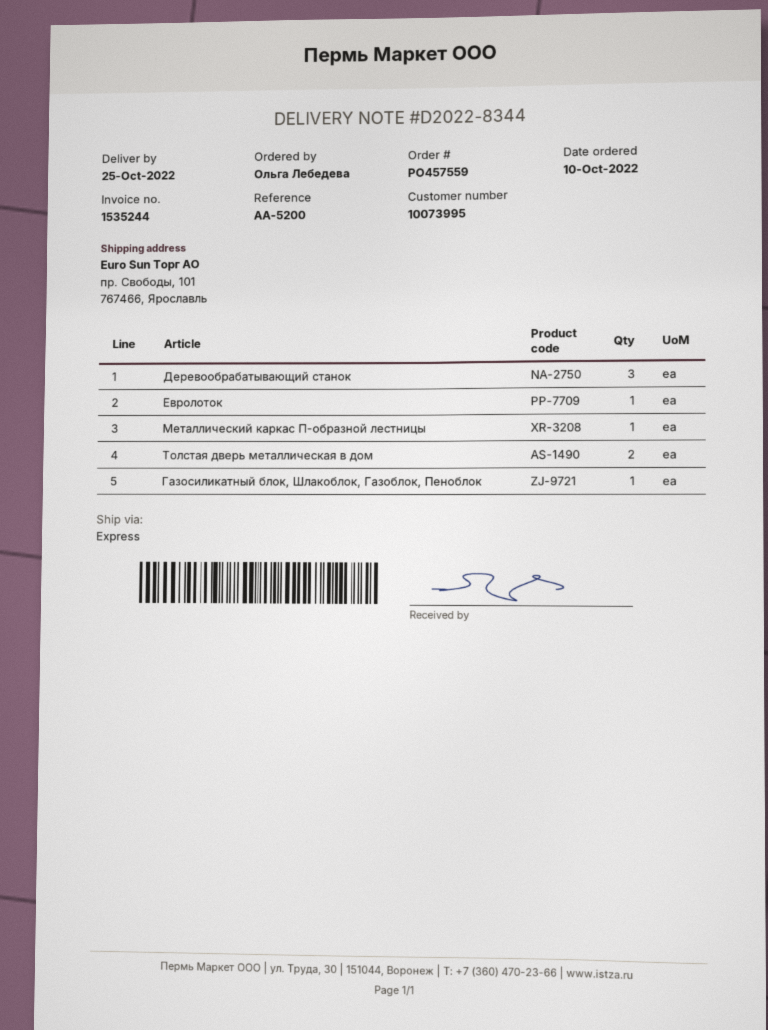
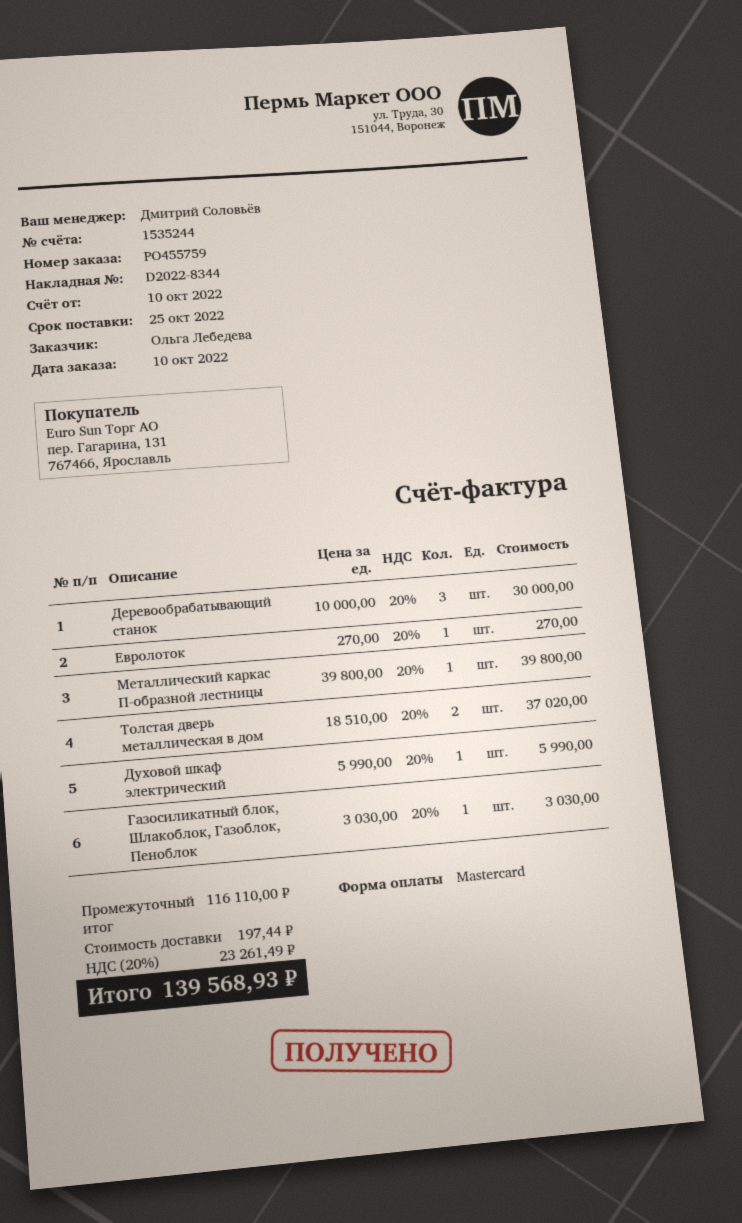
order number: PO457559 -> PO455759
Духовой шкаф электрический: none -> 1

